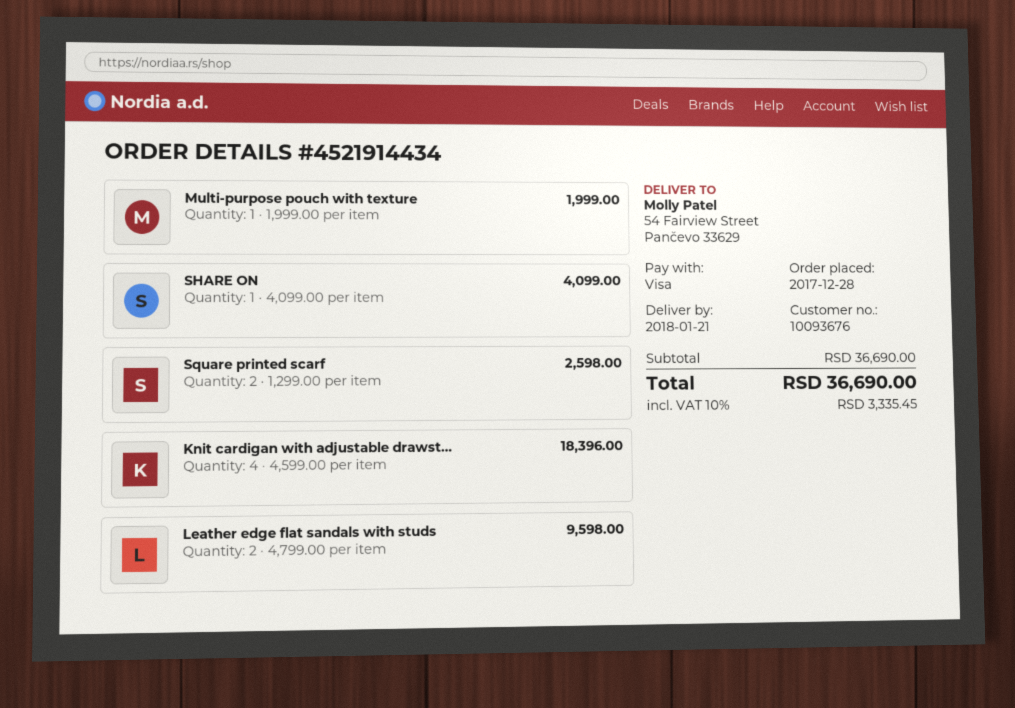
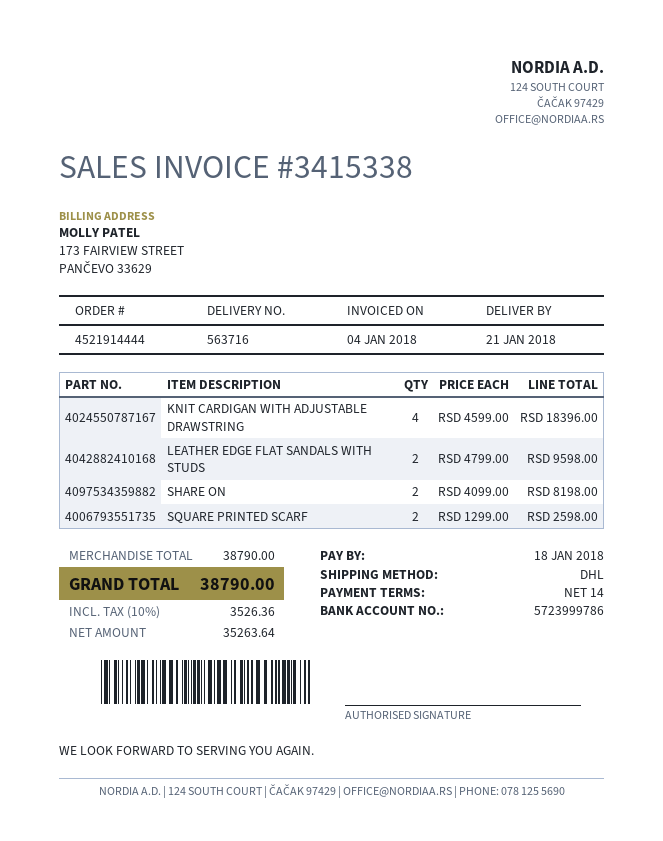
order number: 4521914434 -> 4521914444
Multi-purpose pouch with texture: 1 x 1999.00 = 1999.00 -> none
SHARE ON: 1 x 4099.00 = 4099.00 -> 2 x 4099.00 = 8198.00
subtotal: 36690.00 -> 38790.00
tax: 10% = 3335.45 -> 10% = 3526.36
total: 36690.00 -> 38790.00

